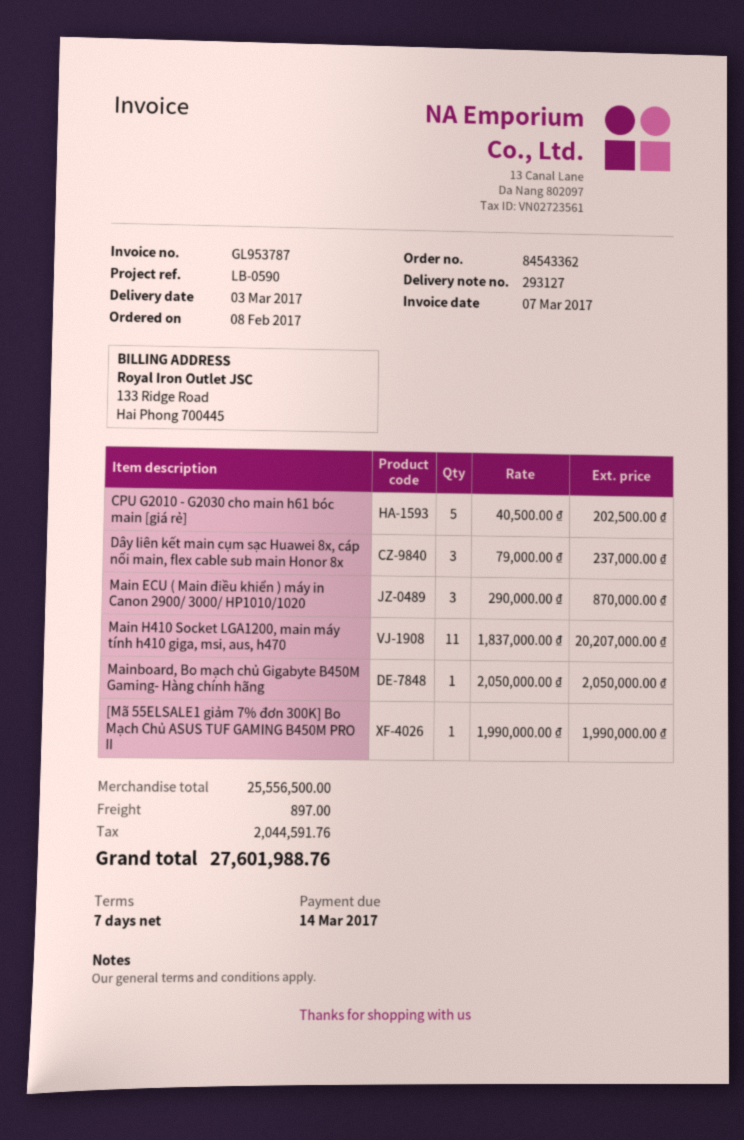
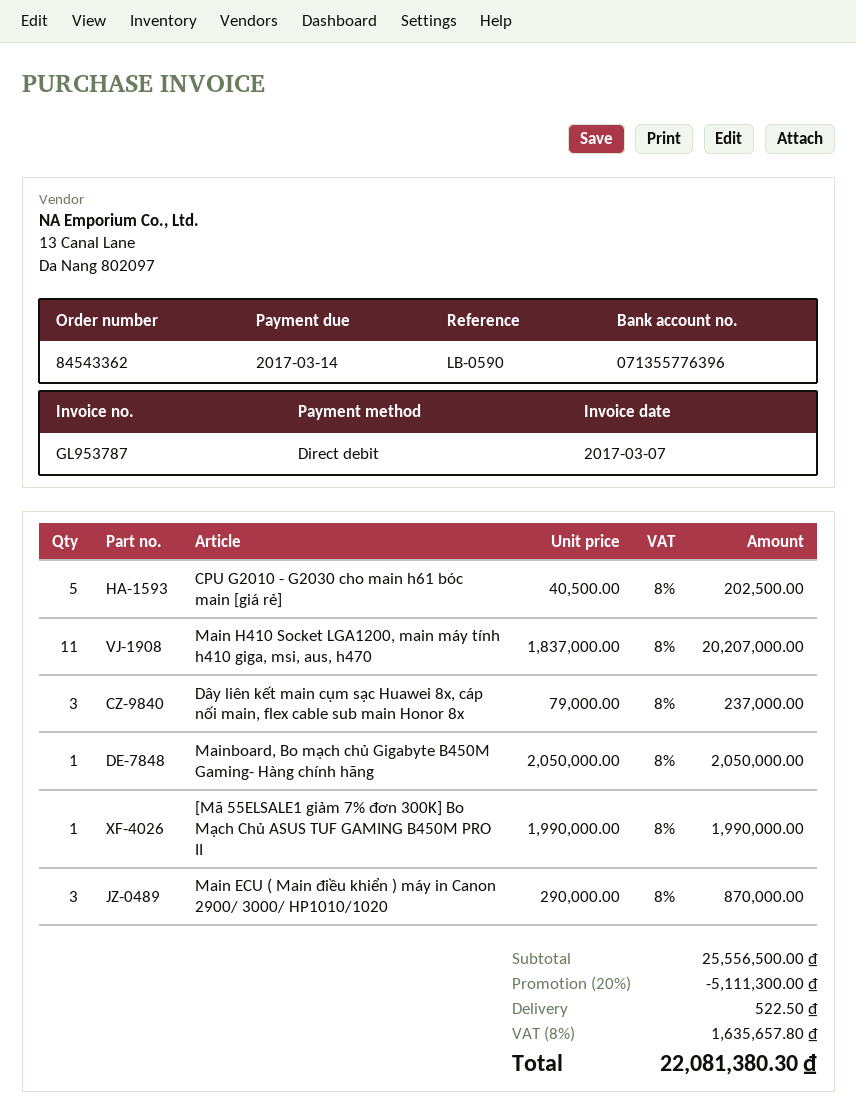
discount: none -> 20% = 5111300.00
shipping: 897.00 -> 522.50
tax: 2044591.76 -> 1635657.80
total: 27601988.76 -> 22081380.30

